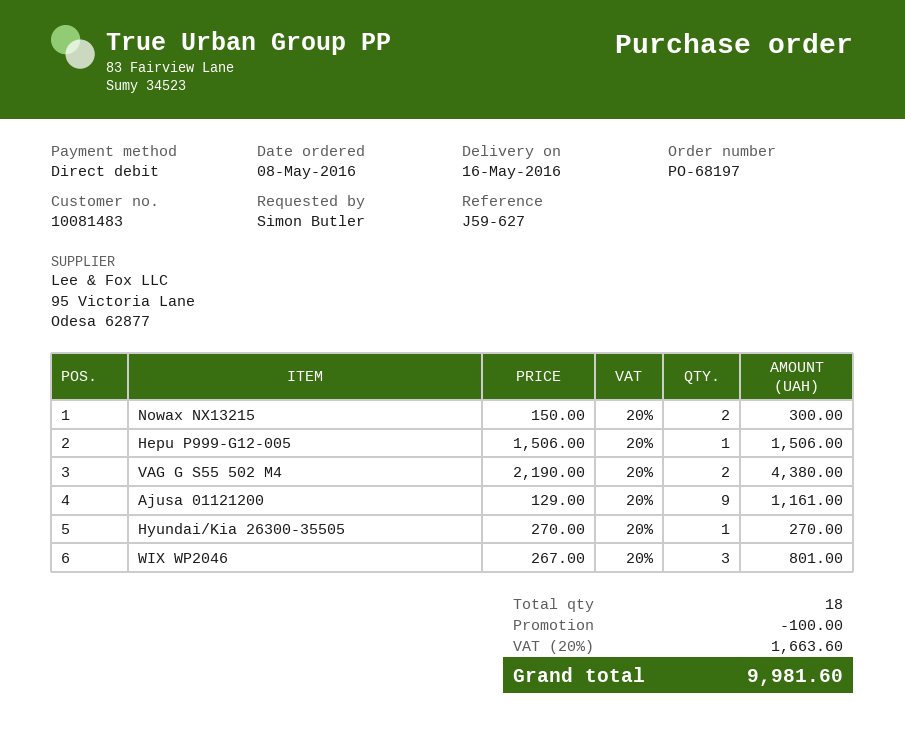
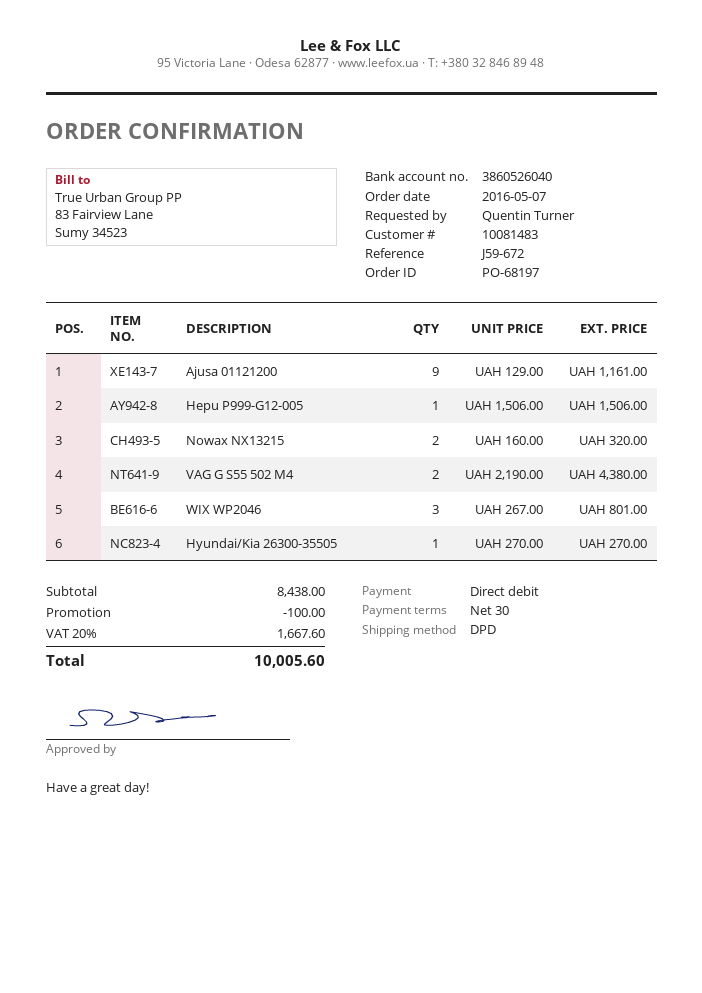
order date: 2016-05-08 -> 2016-05-07
reference: J59-627 -> J59-672
ordered by: Simon Butler -> Quentin Turner
Nowax NX13215: 2 x 150.00 = 300.00 -> 2 x 160.00 = 320.00
tax: 20% = 1663.60 -> 20% = 1667.60
total: 9981.60 -> 10005.60

